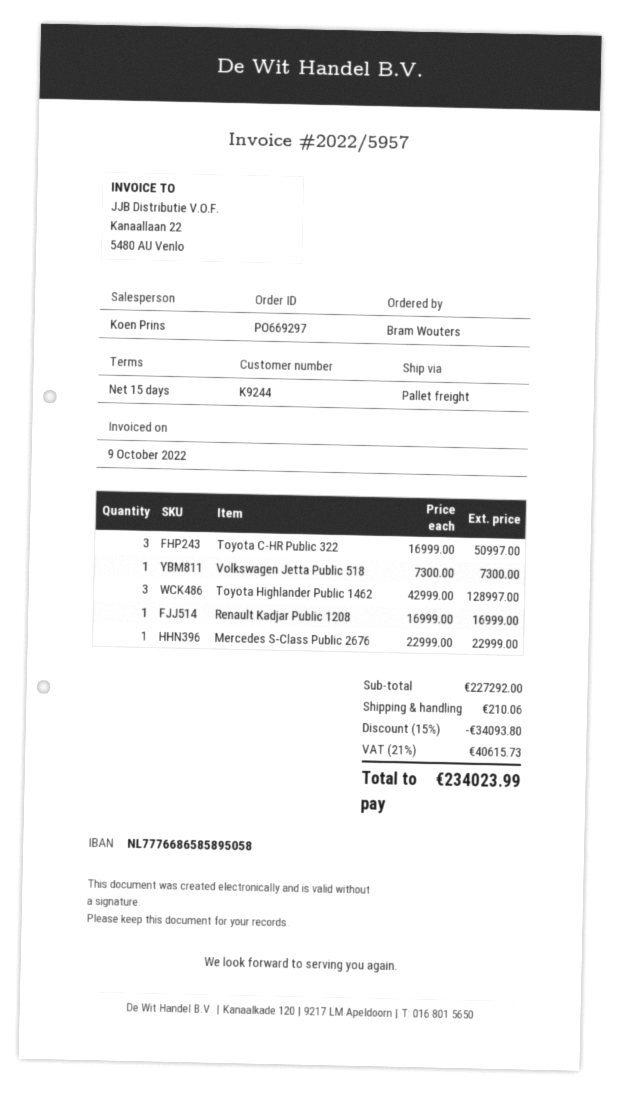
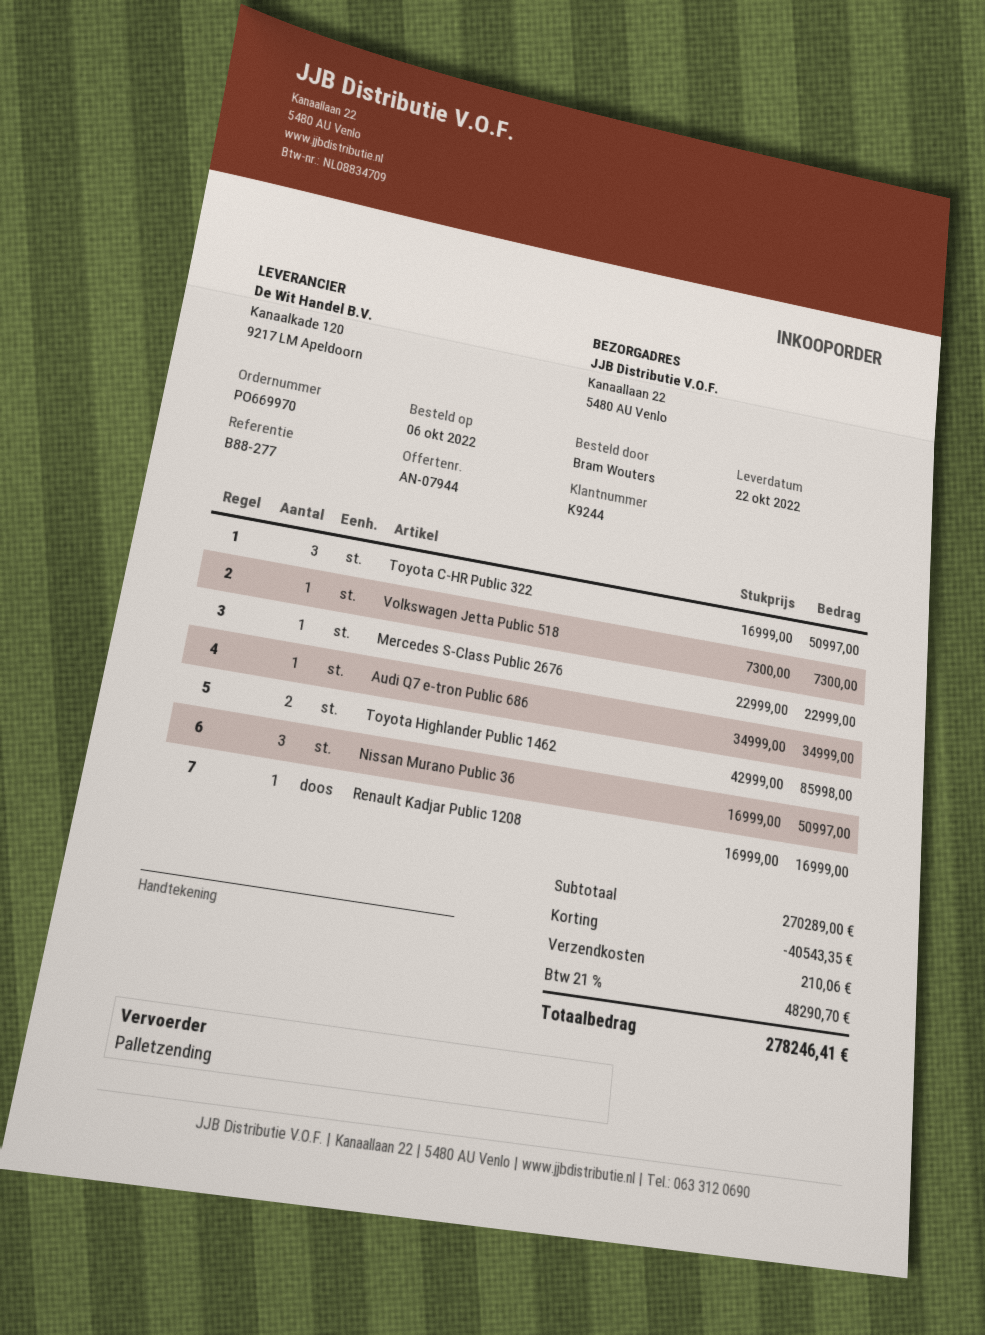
order number: PO669297 -> PO669970
Toyota Highlander Public 1462: 3 x 42999.00 = 128997.00 -> 2 x 42999.00 = 85998.00
Audi Q7 e-tron Public 686: none -> 1 x 34999.00 = 34999.00
Nissan Murano Public 36: none -> 3 x 16999.00 = 50997.00
subtotal: 227292.00 -> 270289.00
discount: 34093.80 -> 40543.35
tax: 21% = 40615.73 -> 21% = 48290.70
total: 234023.99 -> 278246.41

